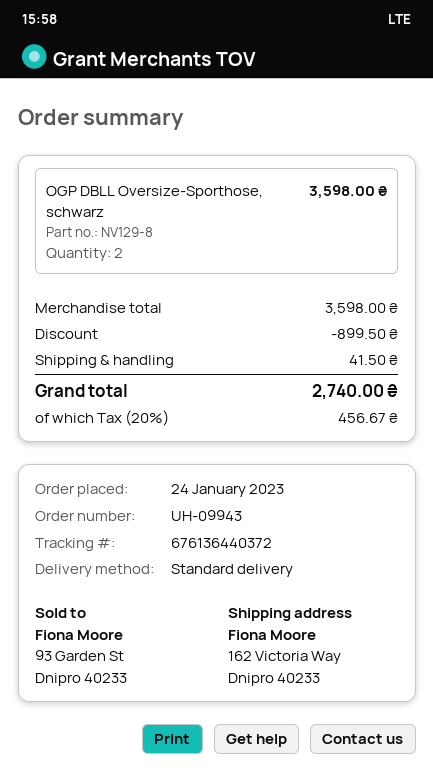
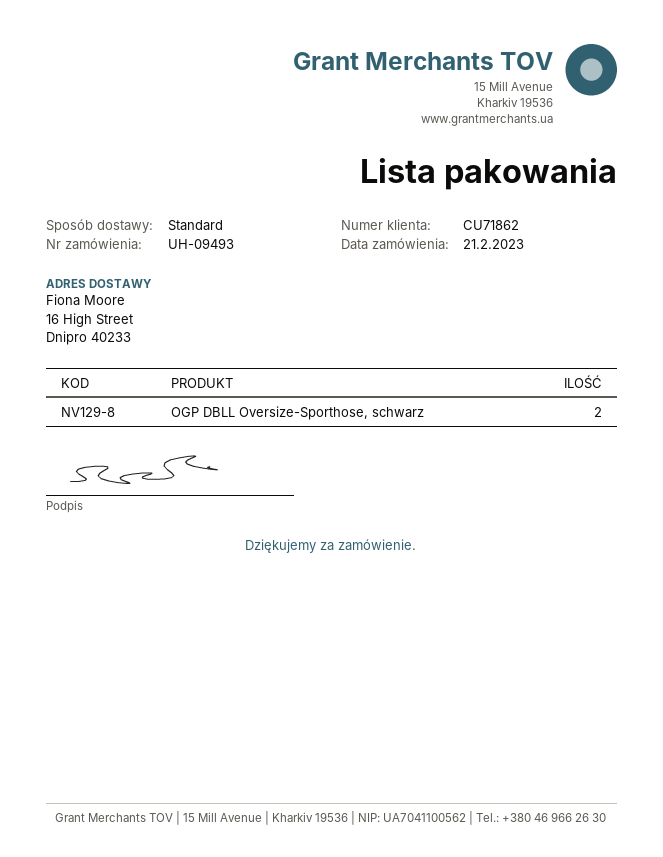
order number: UH-09943 -> UH-09493
order date: 2023-01-24 -> 2023-02-21
ship to: 162 Victoria Way, Dnipro 40233 -> 16 High Street, Dnipro 40233

